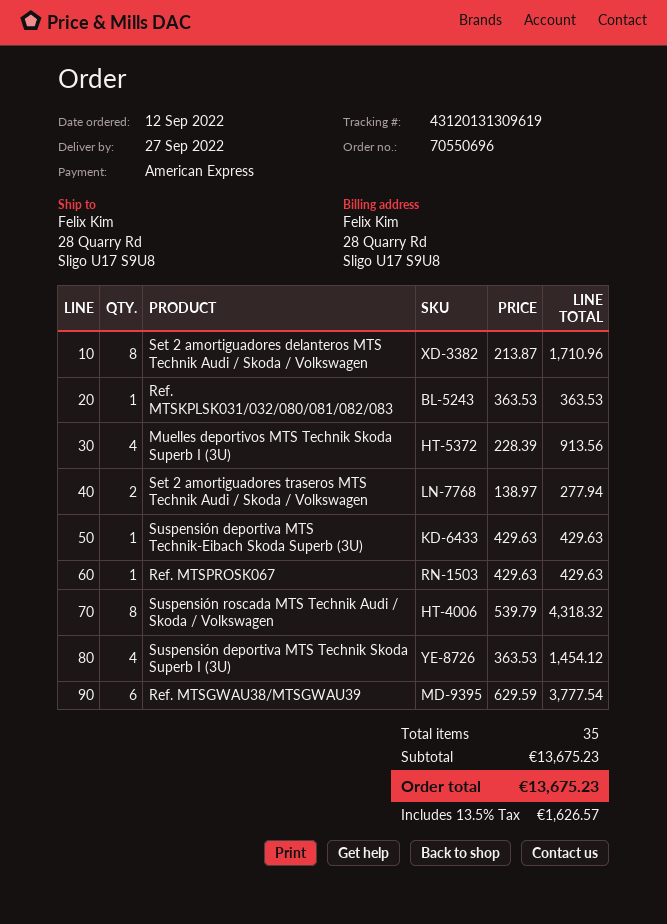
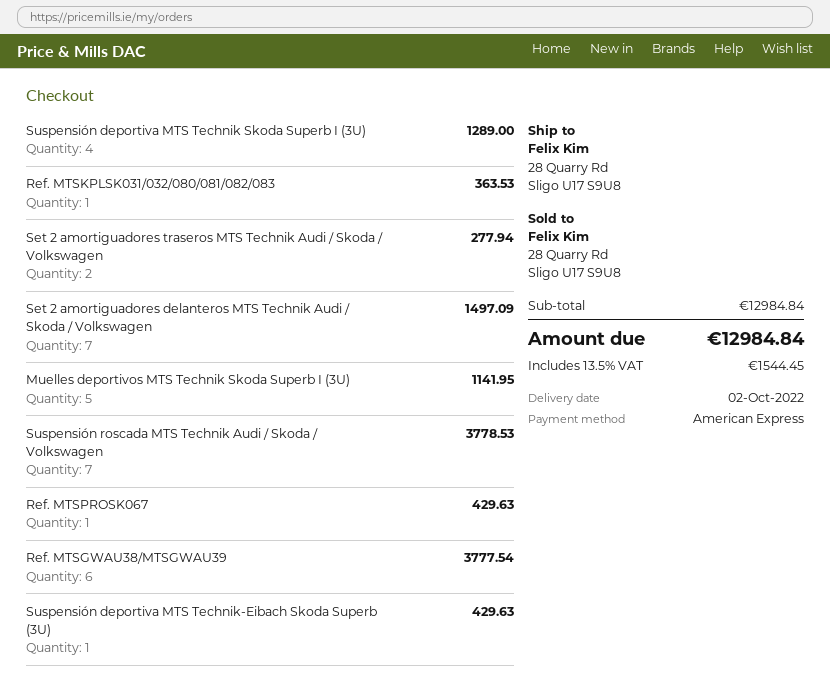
delivery date: 2022-09-27 -> 2022-10-02
Set 2 amortiguadores delanteros MTS Technik Audi / Skoda / Volkswagen: 8 for 1710.96 -> 7 for 1497.09
Muelles deportivos MTS Technik Skoda Superb I (3U): 4 for 913.56 -> 5 for 1141.95
Suspensión roscada MTS Technik Audi / Skoda / Volkswagen: 8 for 4318.32 -> 7 for 3778.53
Suspensión deportiva MTS Technik Skoda Superb I (3U): 4 for 1454.12 -> 4 for 1289.00
subtotal: 13675.23 -> 12984.84
tax: 13.5% = 1626.57 -> 13.5% = 1544.45
total: 13675.23 -> 12984.84

